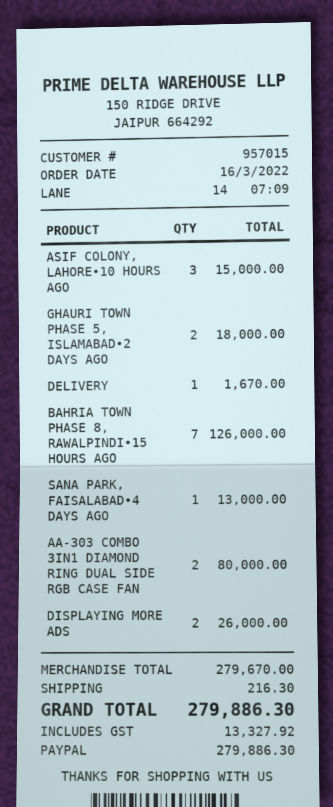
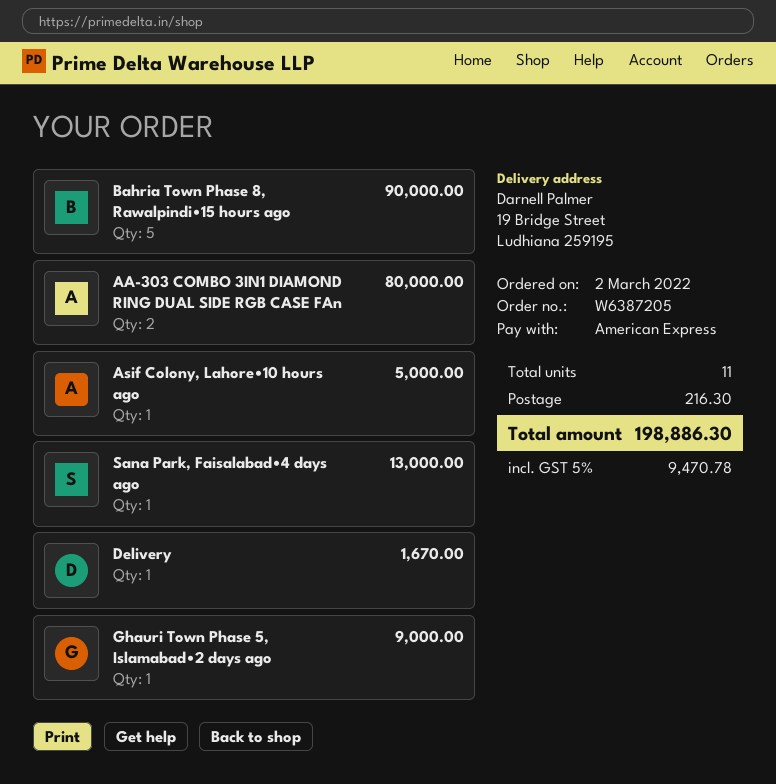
order date: 2022-03-16 -> 2022-03-02
payment method: PayPal -> American Express
ASIF COLONY, LAHORE•10 HOURS AGO: 3 for 15000.00 -> 1 for 5000.00
GHAURI TOWN PHASE 5, ISLAMABAD•2 DAYS AGO: 2 for 18000.00 -> 1 for 9000.00
BAHRIA TOWN PHASE 8, RAWALPINDI•15 HOURS AGO: 7 for 126000.00 -> 5 for 90000.00
DISPLAYING MORE ADS: 2 for 26000.00 -> none
tax: 13327.92 -> 9470.78
total: 279886.30 -> 198886.30

